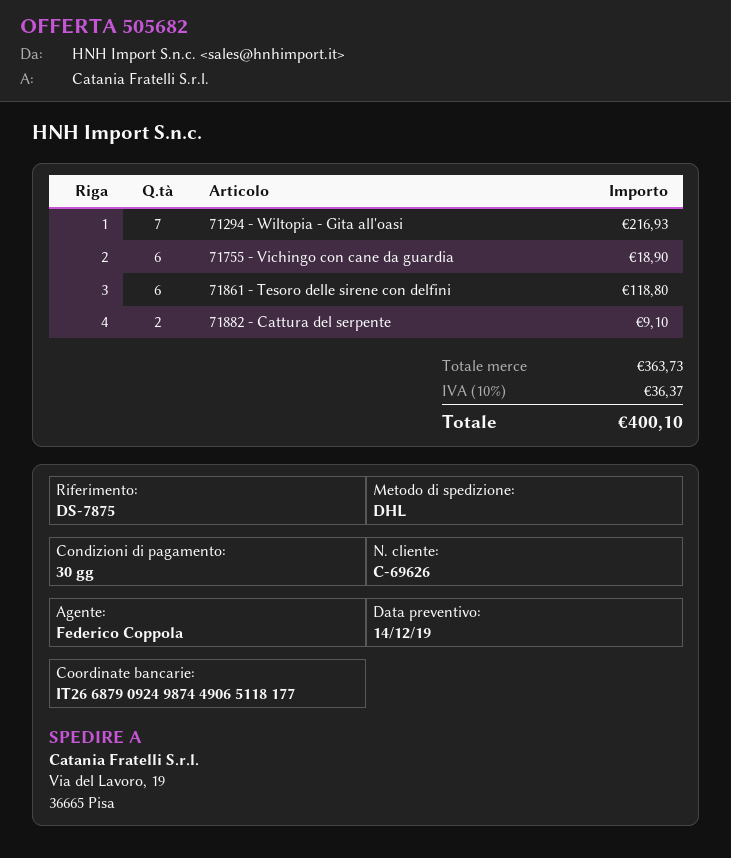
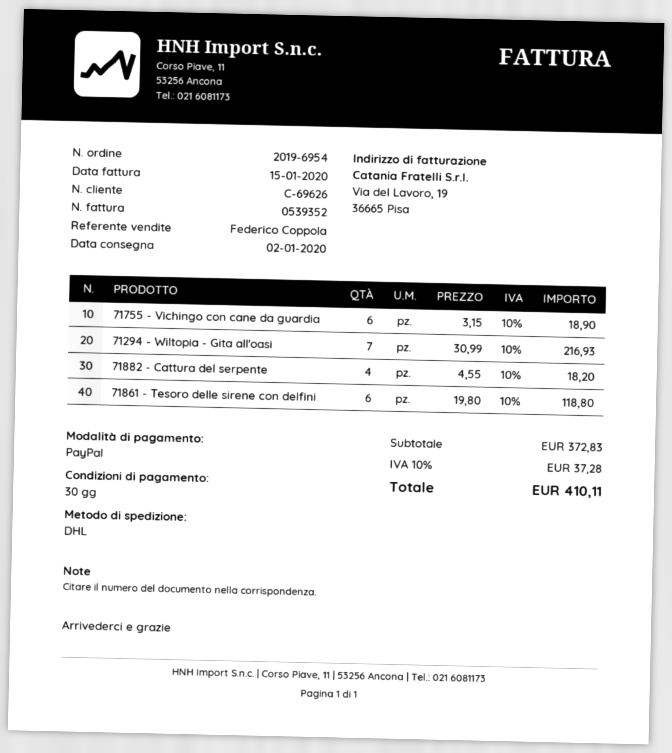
71882 - Cattura del serpente: 2 for 9.10 -> 4 for 18.20
subtotal: 363.73 -> 372.83
tax: 10% = 36.37 -> 10% = 37.28
total: 400.10 -> 410.11

